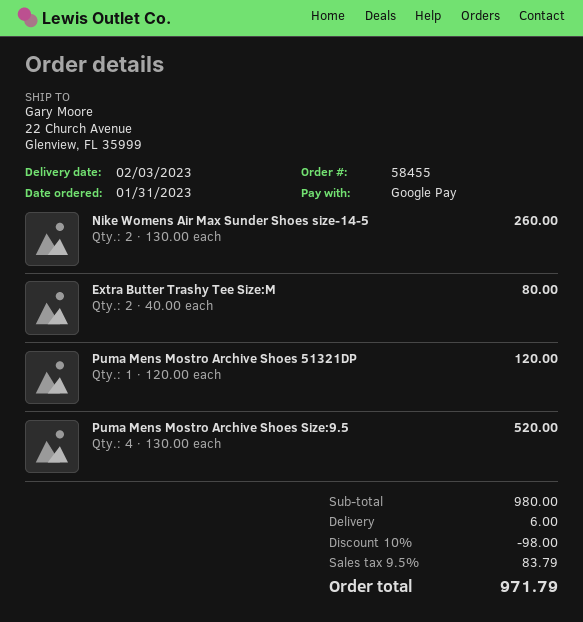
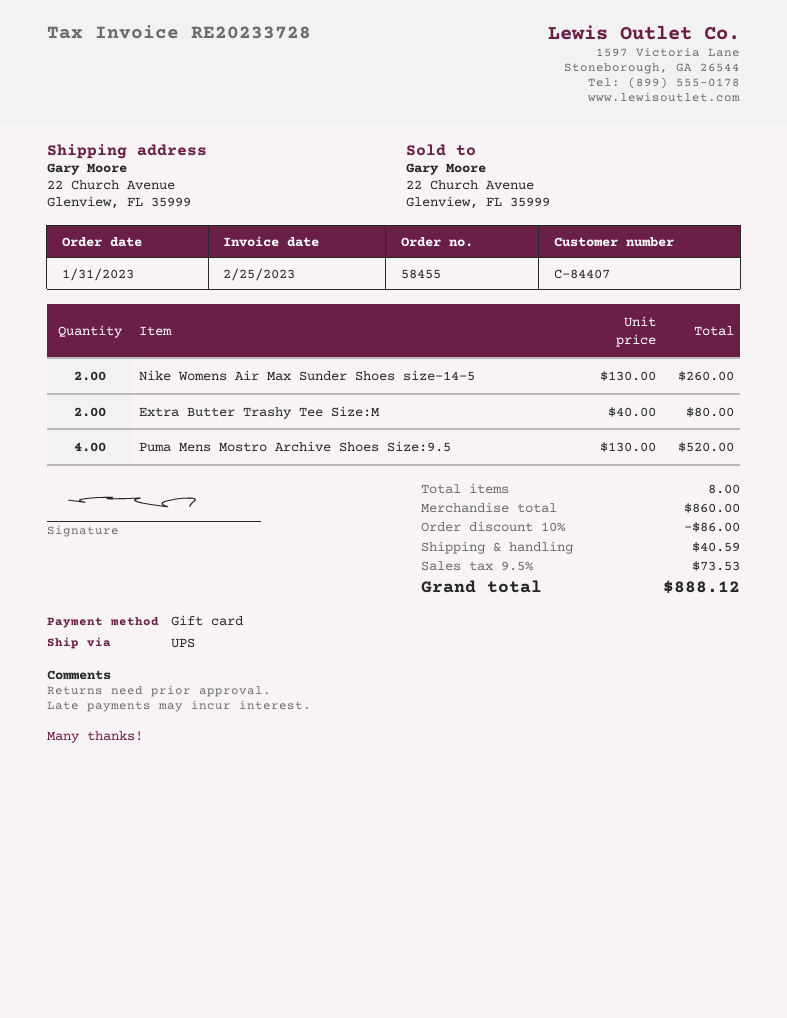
payment method: Google Pay -> gift card
Puma Mens Mostro Archive Shoes 51321DP: 1 x 120.00 = 120.00 -> none
subtotal: 980.00 -> 860.00
discount: 10% = 98.00 -> 10% = 86.00
shipping: 6.00 -> 40.59
tax: 9.5% = 83.79 -> 9.5% = 73.53
total: 971.79 -> 888.12

